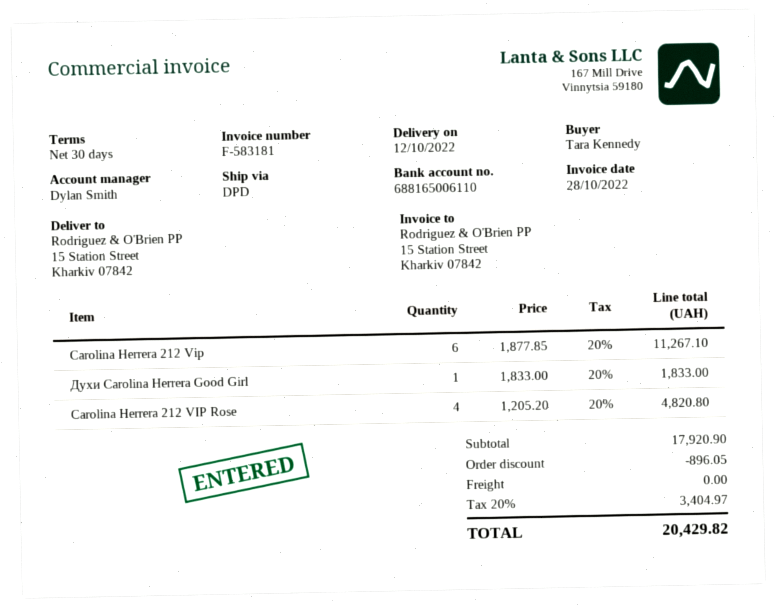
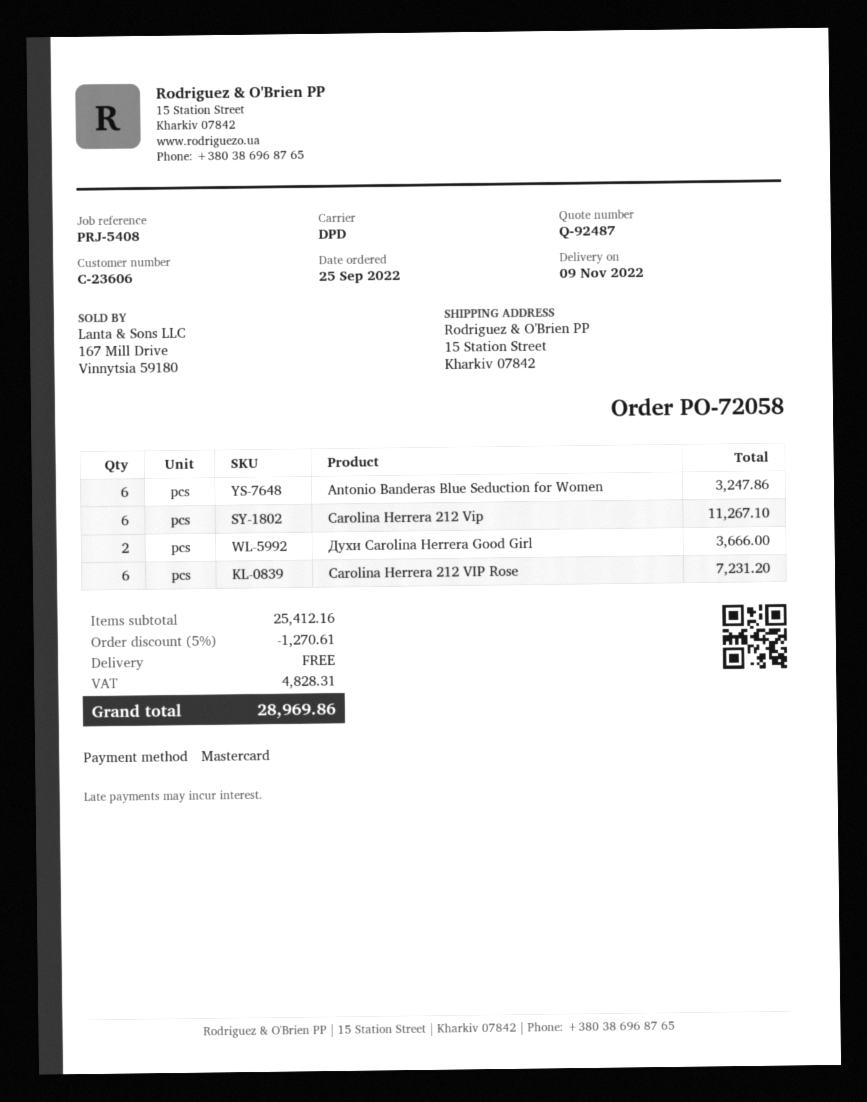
delivery date: 2022-10-12 -> 2022-11-09
Духи Carolina Herrera Good Girl: 1 for 1833.00 -> 2 for 3666.00
Carolina Herrera 212 VIP Rose: 4 for 4820.80 -> 6 for 7231.20
Antonio Banderas Blue Seduction for Women: none -> 6 for 3247.86
subtotal: 17920.90 -> 25412.16
discount: 896.05 -> 1270.61
tax: 3404.97 -> 4828.31
total: 20429.82 -> 28969.86

